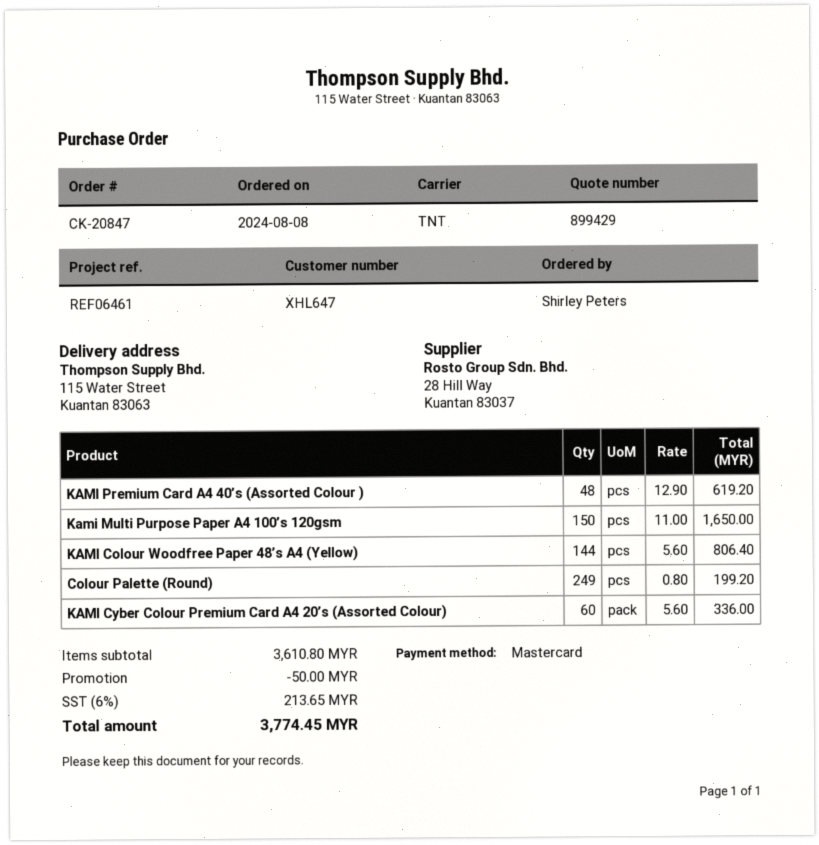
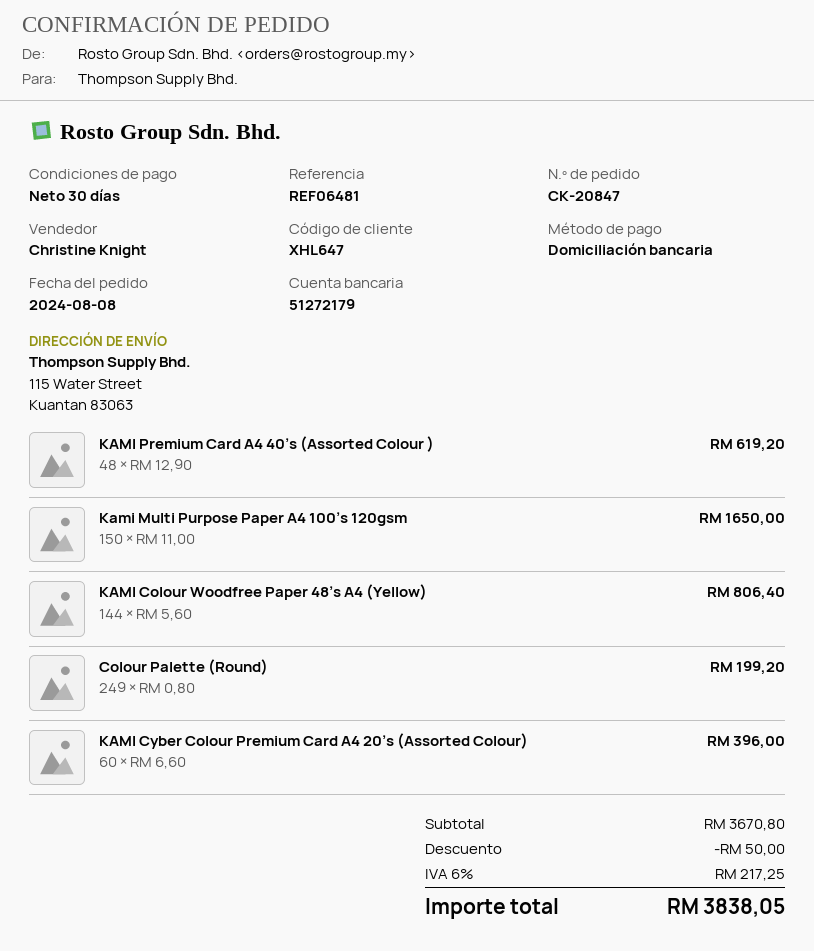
reference: REF06461 -> REF06481
payment method: Mastercard -> direct debit
KAMI Cyber Colour Premium Card A4 20’s (Assorted Colour): 60 x 5.60 = 336.00 -> 60 x 6.60 = 396.00
subtotal: 3610.80 -> 3670.80
tax: 6% = 213.65 -> 6% = 217.25
total: 3774.45 -> 3838.05

